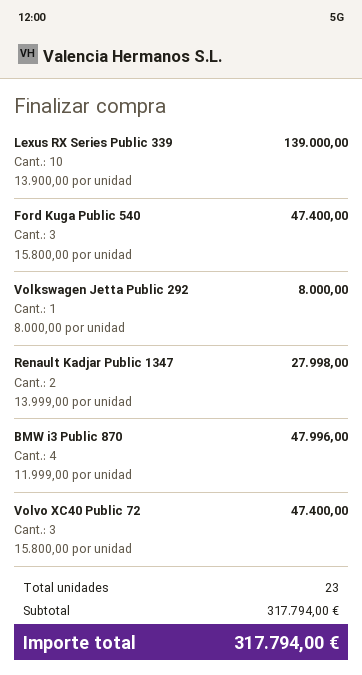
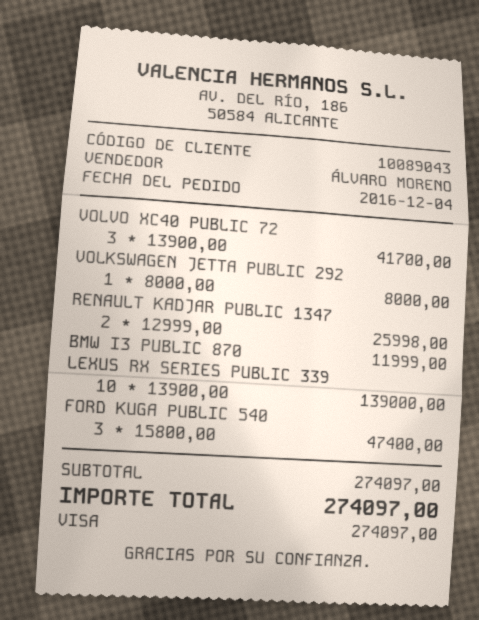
Renault Kadjar Public 1347: 2 x 13999.00 = 27998.00 -> 2 x 12999.00 = 25998.00
BMW i3 Public 870: 4 x 11999.00 = 47996.00 -> 1 x 11999.00 = 11999.00
Volvo XC40 Public 72: 3 x 15800.00 = 47400.00 -> 3 x 13900.00 = 41700.00
subtotal: 317794.00 -> 274097.00
total: 317794.00 -> 274097.00

